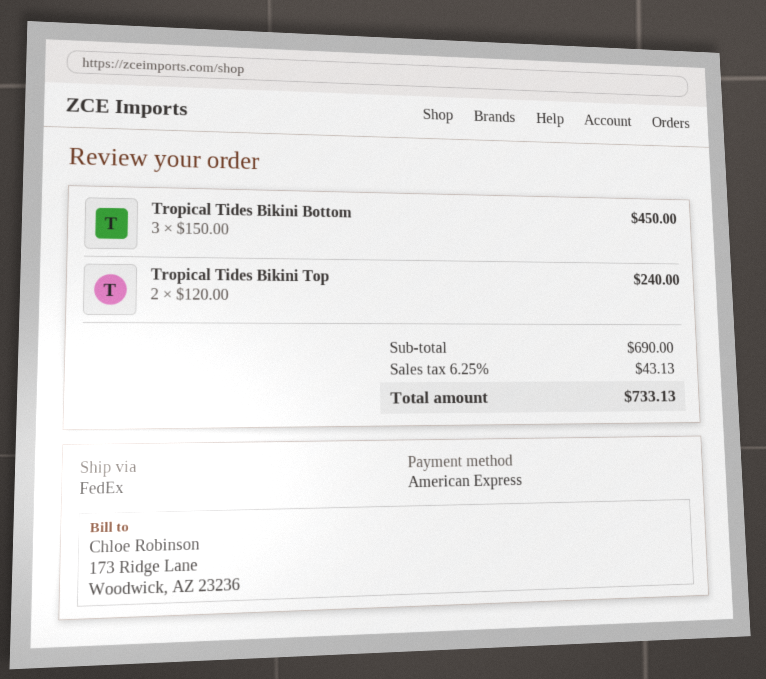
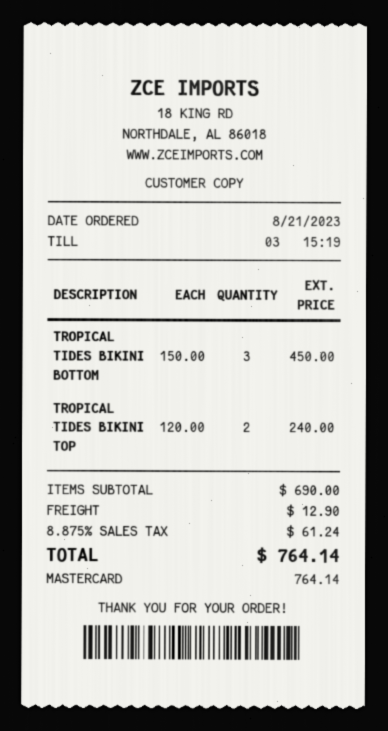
payment method: American Express -> Mastercard
shipping: none -> 12.90
tax: 6.25% = 43.13 -> 8.875% = 61.24
total: 733.13 -> 764.14

